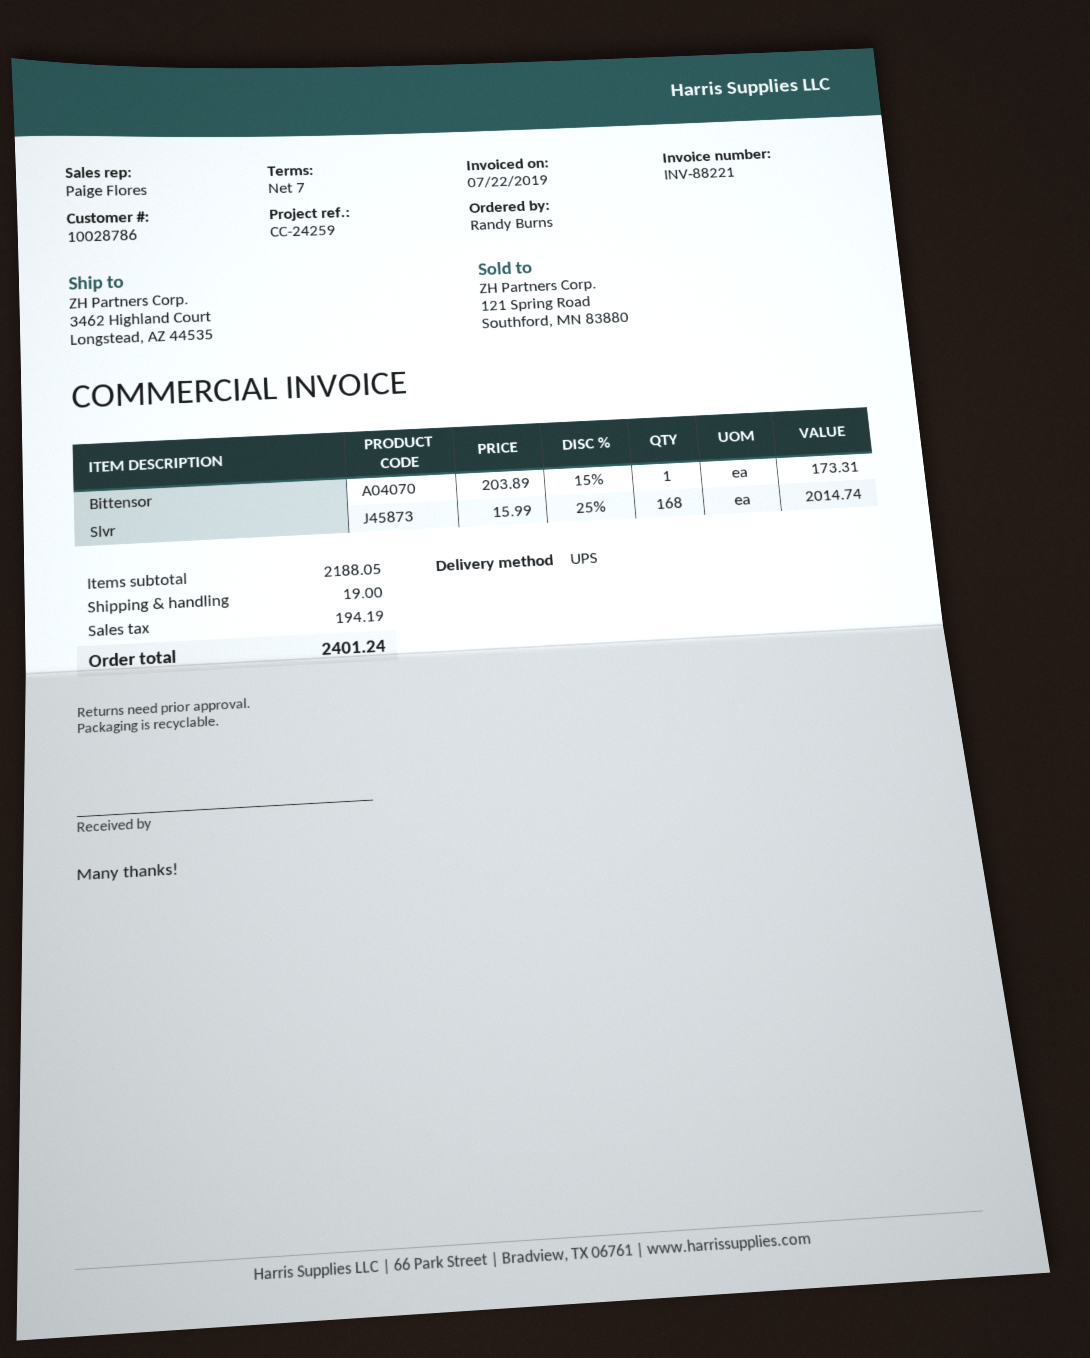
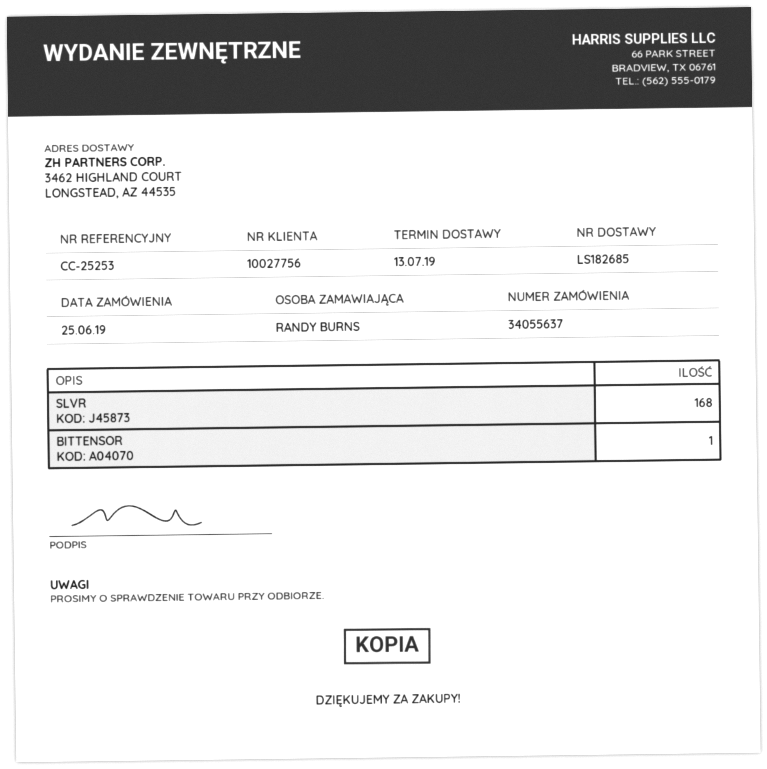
customer number: 10028786 -> 10027756
reference: CC-24259 -> CC-25253

